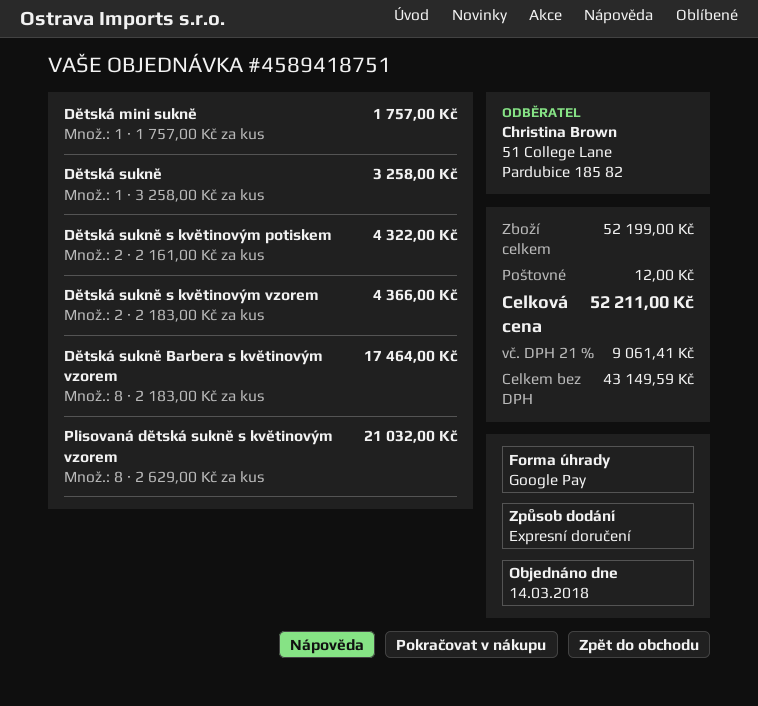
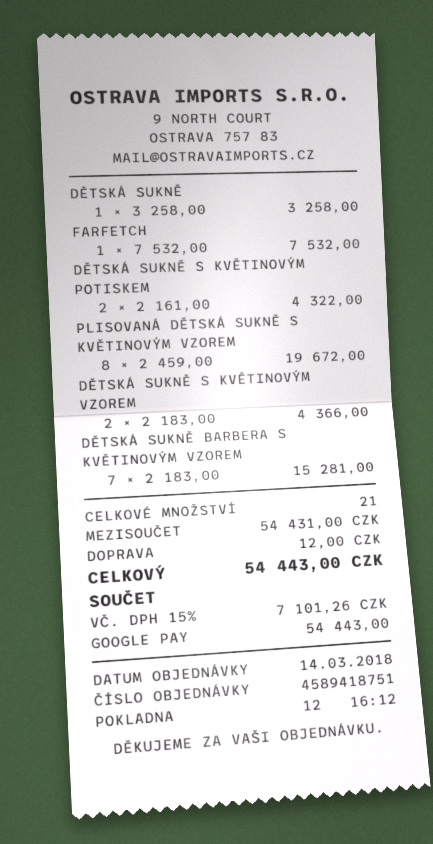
Dětská mini sukně: 1 x 1757.00 = 1757.00 -> none
Dětská sukně Barbera s květinovým vzorem: 8 x 2183.00 = 17464.00 -> 7 x 2183.00 = 15281.00
Plisovaná dětská sukně s květinovým vzorem: 8 x 2629.00 = 21032.00 -> 8 x 2459.00 = 19672.00
FARFETCH: none -> 1 x 7532.00 = 7532.00
subtotal: 52199.00 -> 54431.00
tax: 21% = 9061.41 -> 15% = 7101.26
total: 52211.00 -> 54443.00

